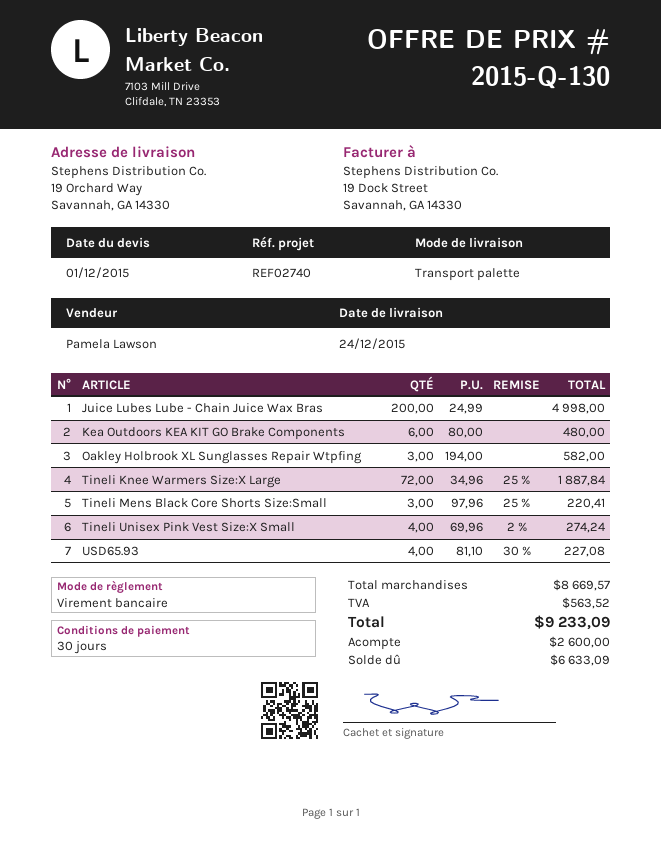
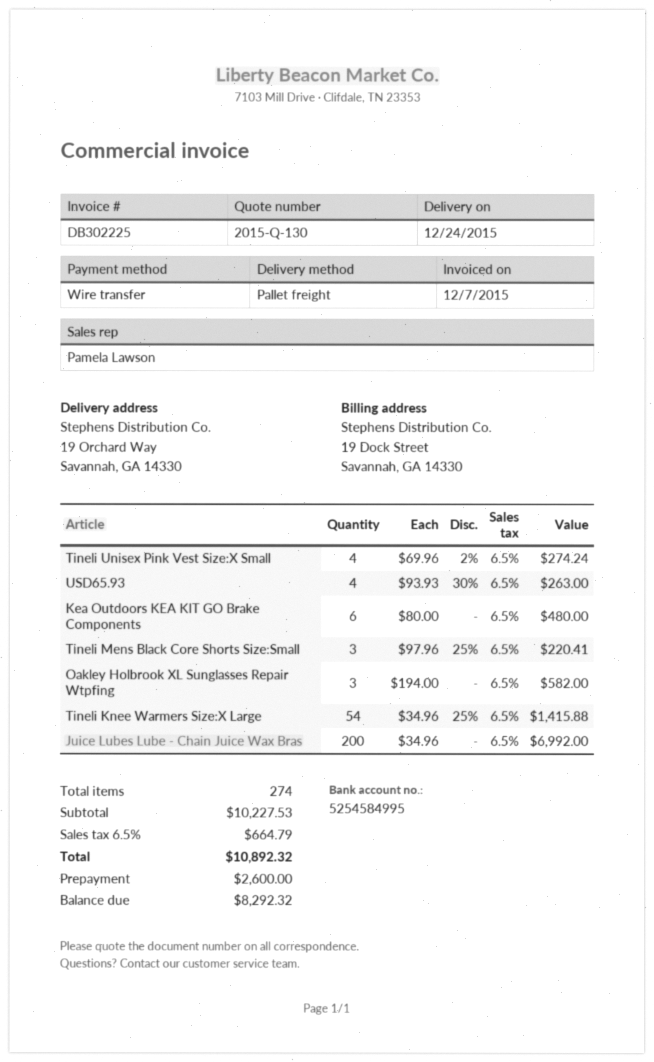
Juice Lubes Lube - Chain Juice Wax Bras: 200 x 24.99 = 4998.00 -> 200 x 34.96 = 6992.00
Tineli Knee Warmers Size:X Large: 72 x 34.96 - 25% = 1887.84 -> 54 x 34.96 - 25% = 1415.88
USD65.93: 4 x 81.10 - 30% = 227.08 -> 4 x 93.93 - 30% = 263.00
subtotal: 8669.57 -> 10227.53
tax: 563.52 -> 664.79
total: 9233.09 -> 10892.32
balance: 6633.09 -> 8292.32

